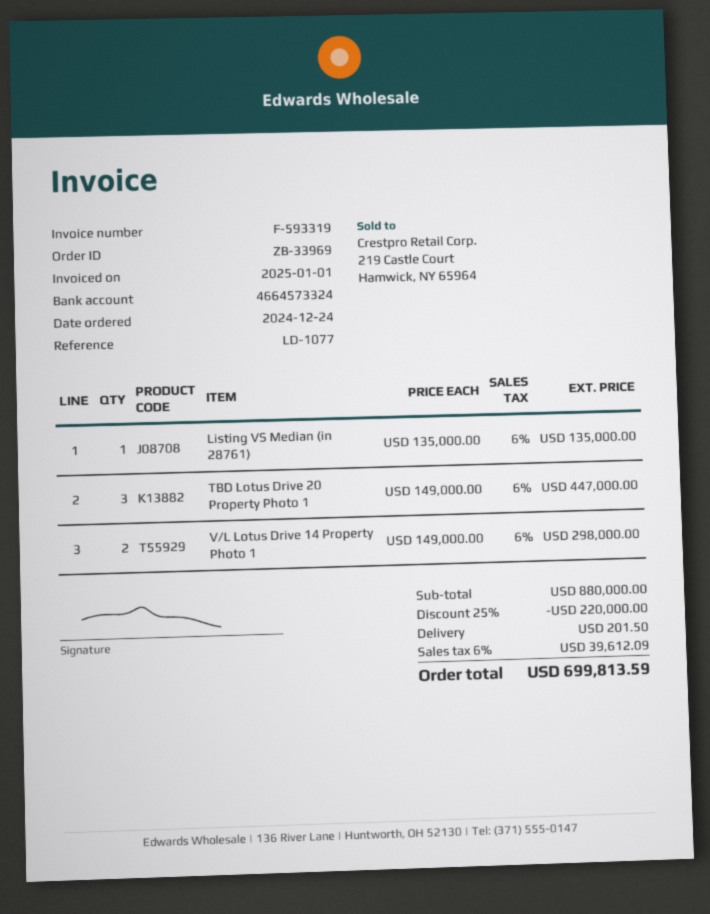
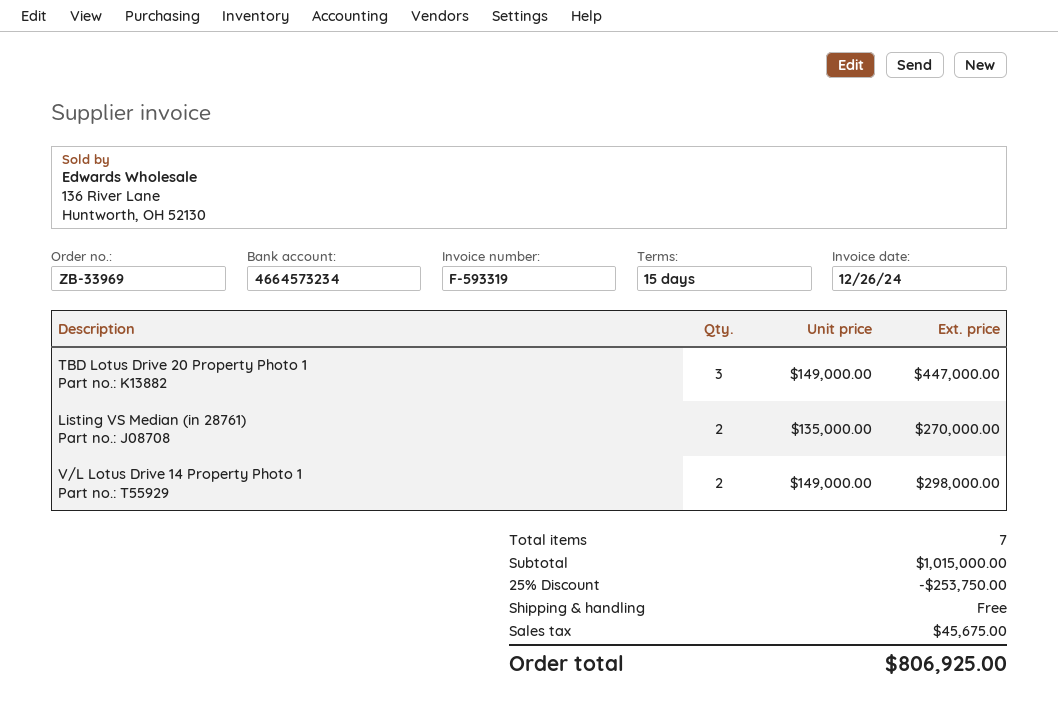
invoice date: 2025-01-01 -> 2024-12-26
bank account: 4664573324 -> 4664573234
Listing VS Median (in 28761): 1 x 135000.00 = 135000.00 -> 2 x 135000.00 = 270000.00
subtotal: 880000.00 -> 1015000.00
discount: 25% = 220000.00 -> 25% = 253750.00
shipping: 201.50 -> 0.00
tax: 39612.09 -> 45675.00
total: 699813.59 -> 806925.00

